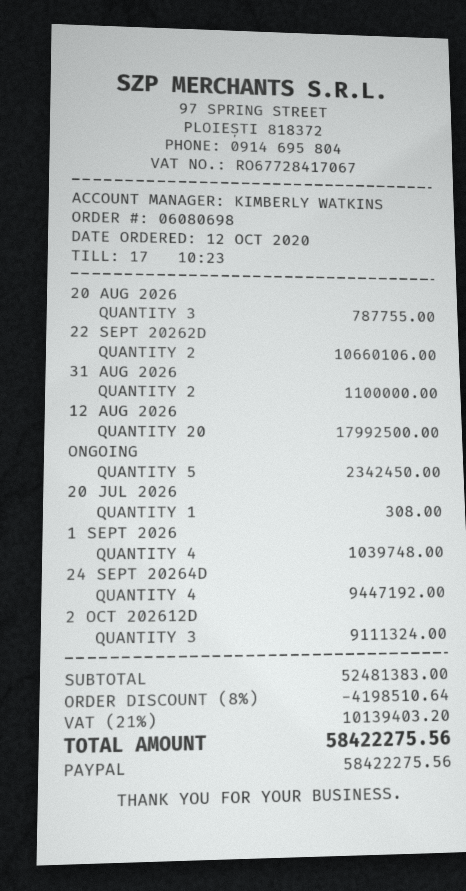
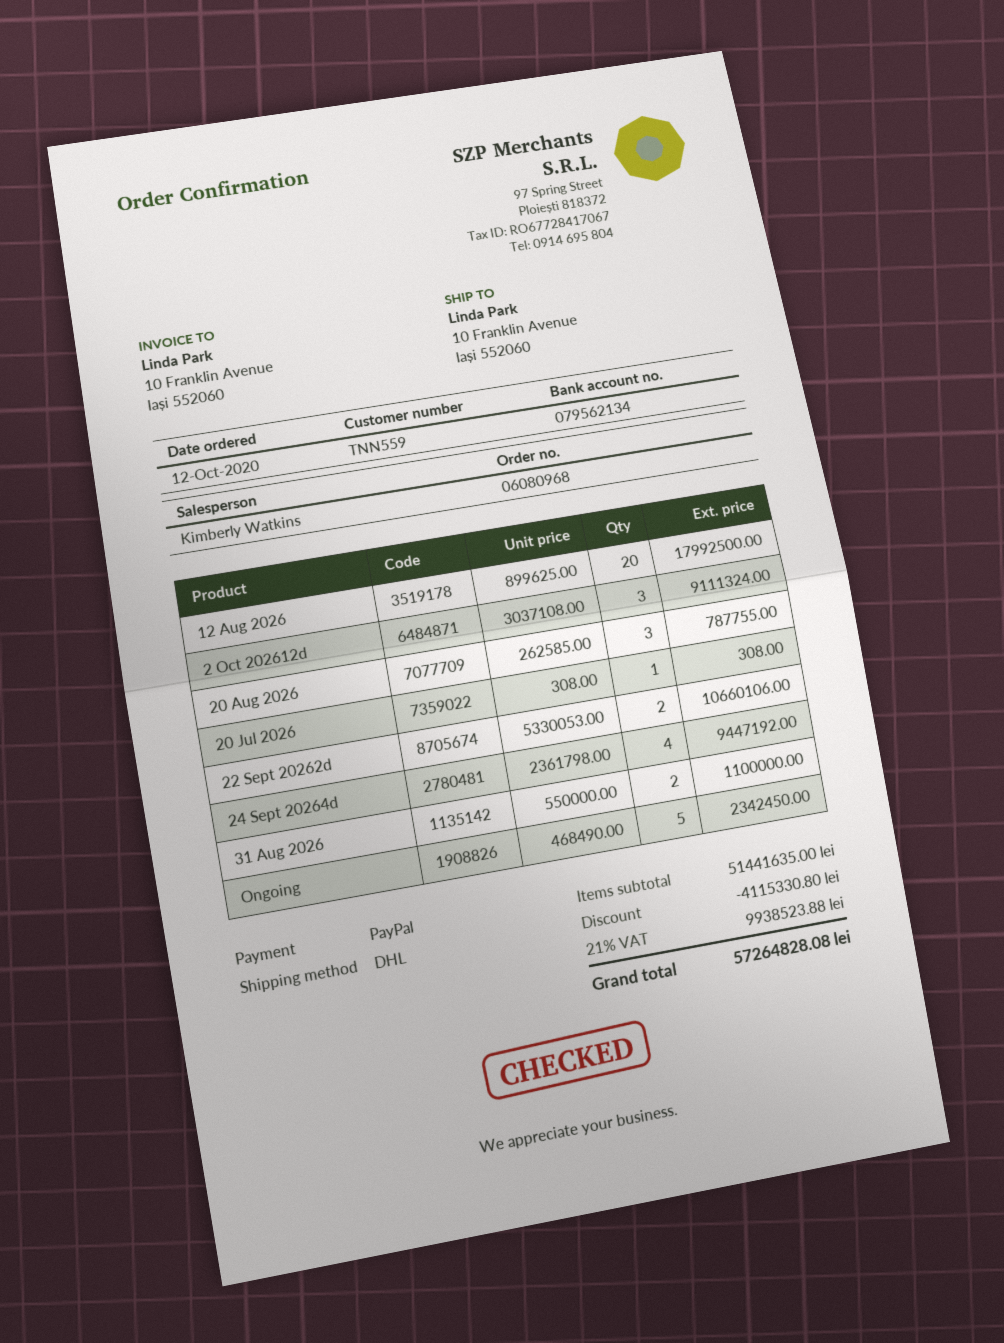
order number: 06080698 -> 06080968
1 SEPT 2026: 4 for 1039748.00 -> none
subtotal: 52481383.00 -> 51441635.00
discount: 4198510.64 -> 4115330.80
tax: 21% = 10139403.20 -> 21% = 9938523.88
total: 58422275.56 -> 57264828.08

